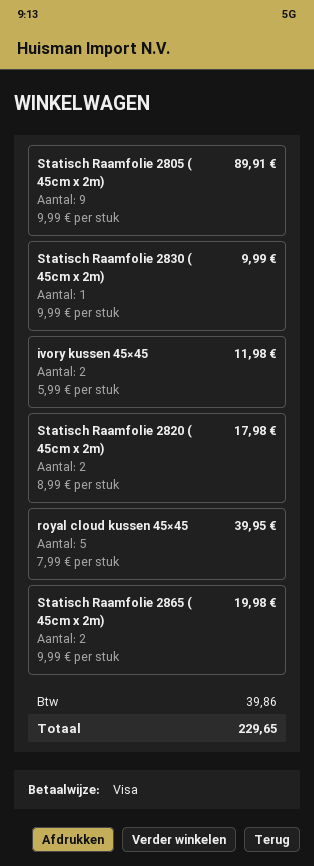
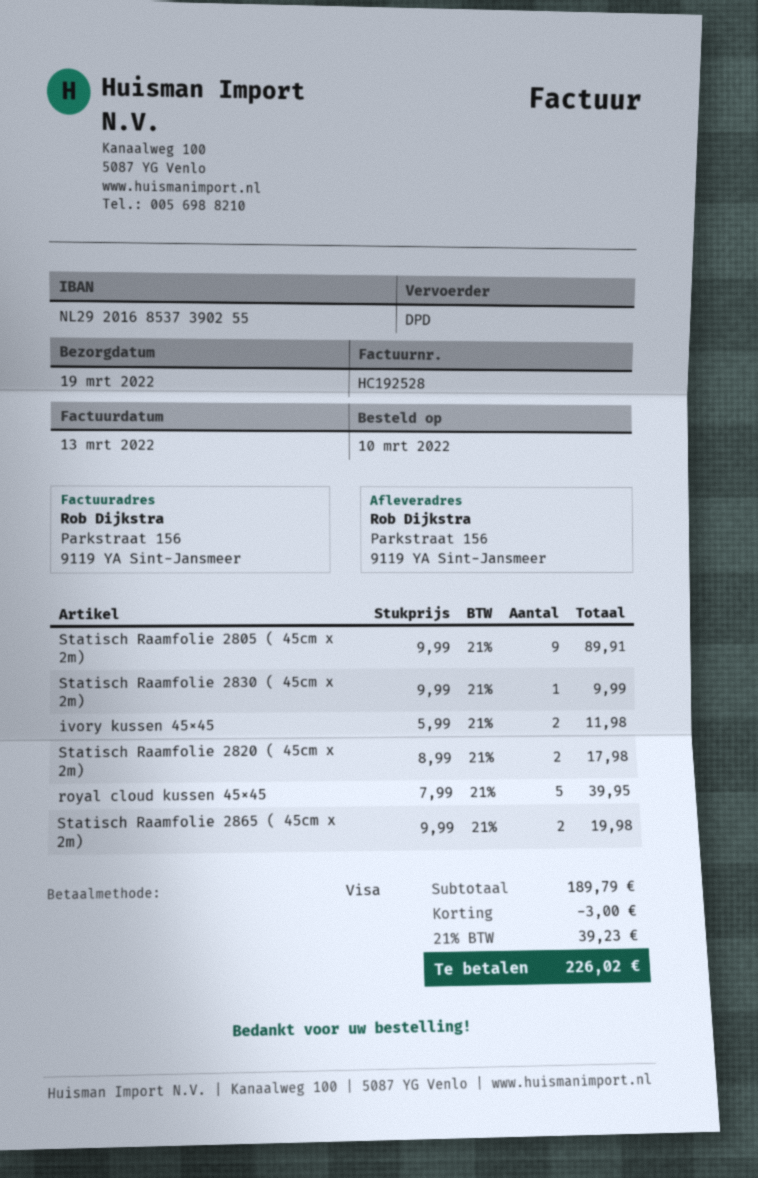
discount: none -> 3.00
tax: 39.86 -> 39.23
total: 229.65 -> 226.02

